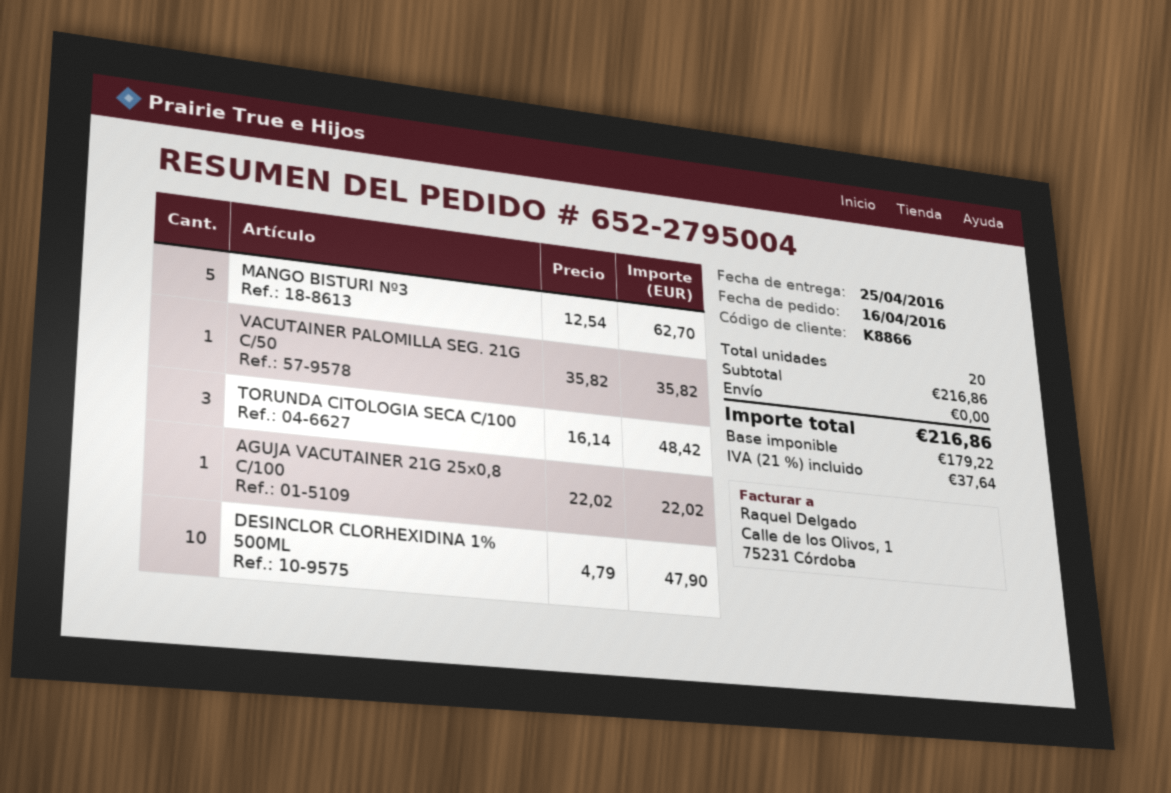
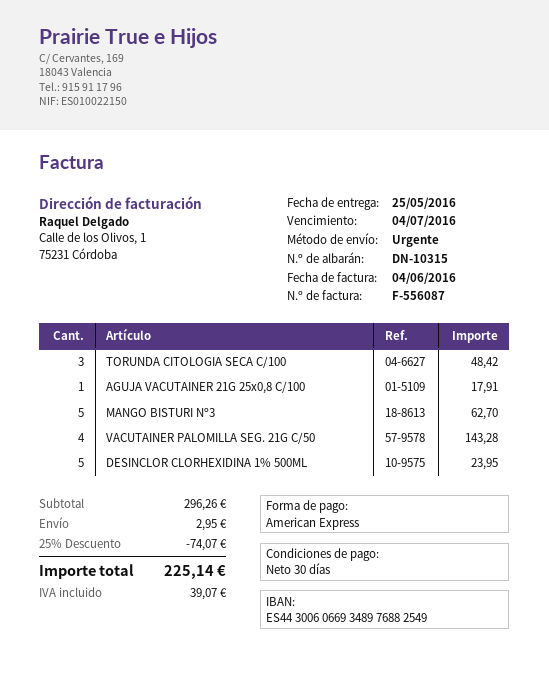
delivery date: 2016-04-25 -> 2016-05-25
VACUTAINER PALOMILLA SEG. 21G C/50: 1 for 35.82 -> 4 for 143.28
AGUJA VACUTAINER 21G 25x0,8 C/100: 1 for 22.02 -> 1 for 17.91
DESINCLOR CLORHEXIDINA 1% 500ML: 10 for 47.90 -> 5 for 23.95
subtotal: 216.86 -> 296.26
discount: none -> 25% = 74.07
shipping: 0.00 -> 2.95
tax: 37.64 -> 39.07
total: 216.86 -> 225.14

